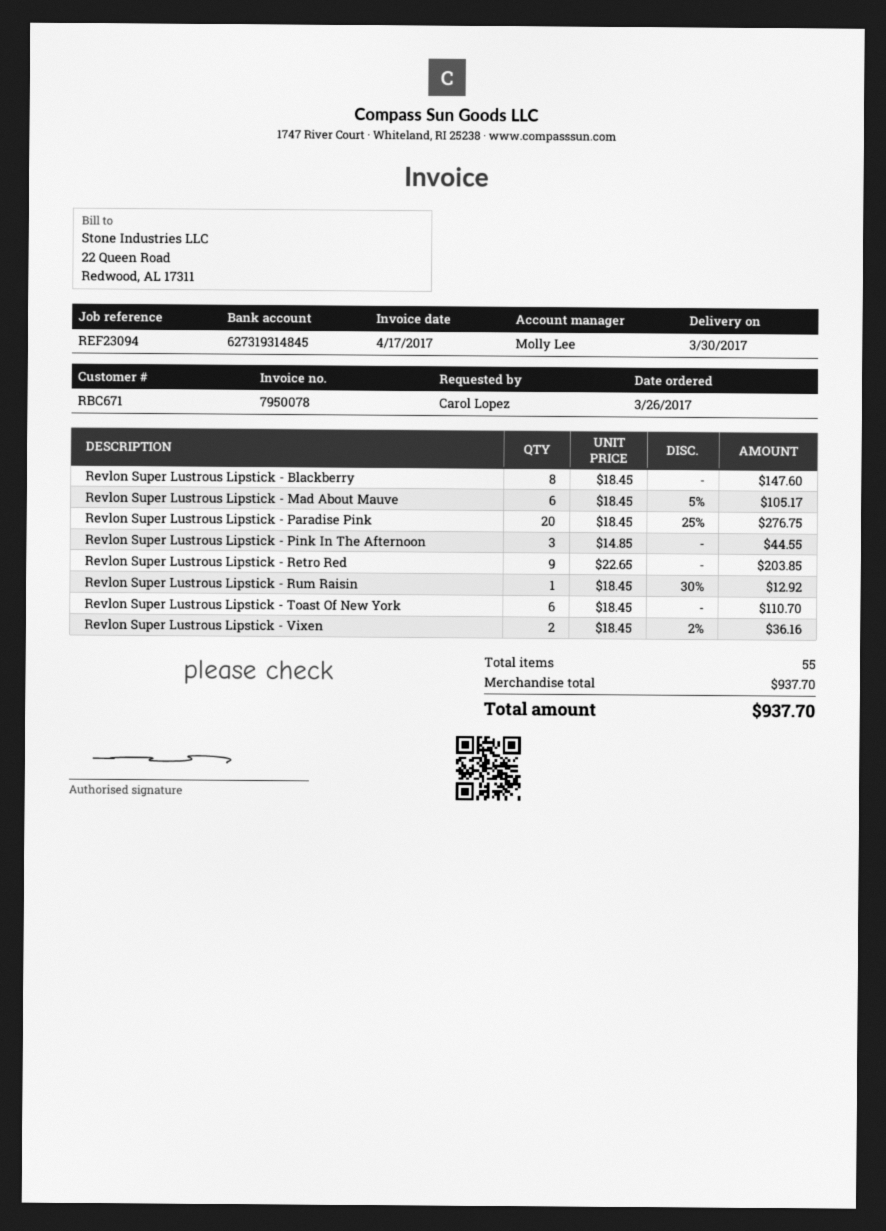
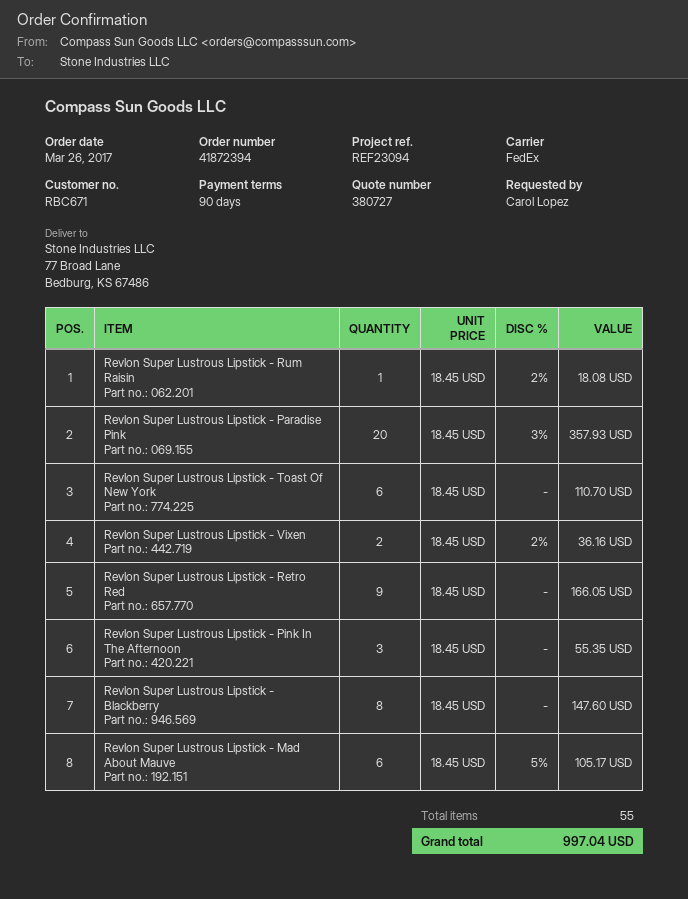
Revlon Super Lustrous Lipstick - Paradise Pink: 20 x 18.45 - 25% = 276.75 -> 20 x 18.45 - 3% = 357.93
Revlon Super Lustrous Lipstick - Pink In The Afternoon: 3 x 14.85 = 44.55 -> 3 x 18.45 = 55.35
Revlon Super Lustrous Lipstick - Retro Red: 9 x 22.65 = 203.85 -> 9 x 18.45 = 166.05
Revlon Super Lustrous Lipstick - Rum Raisin: 1 x 18.45 - 30% = 12.92 -> 1 x 18.45 - 2% = 18.08
total: 937.70 -> 997.04

